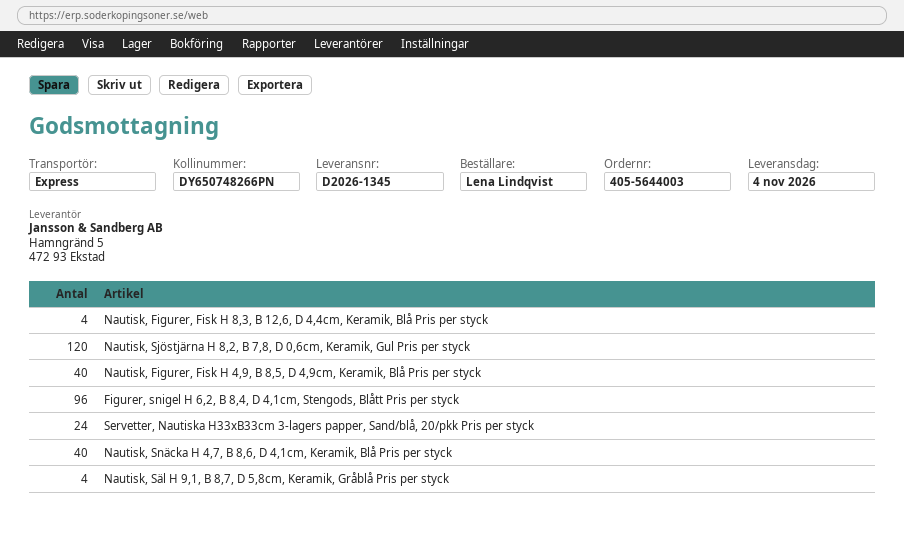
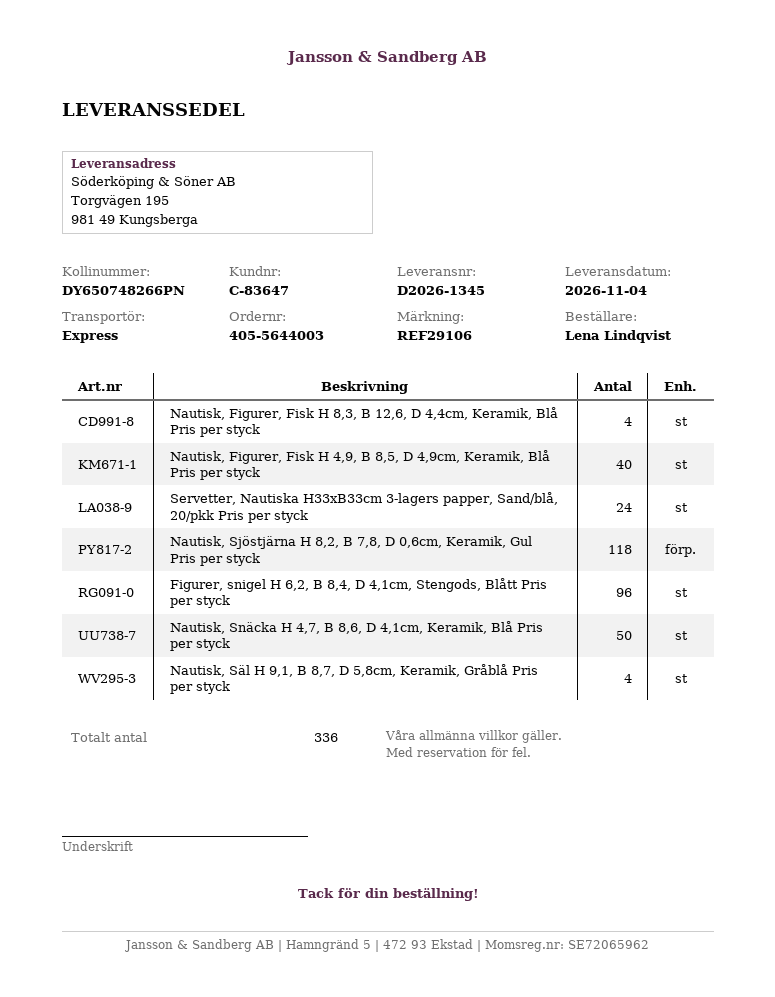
Nautisk, Sjöstjärna H 8,2, B 7,8, D 0,6cm, Keramik, Gul Pris per styck: 120 -> 118
Nautisk, Snäcka H 4,7, B 8,6, D 4,1cm, Keramik, Blå Pris per styck: 40 -> 50

